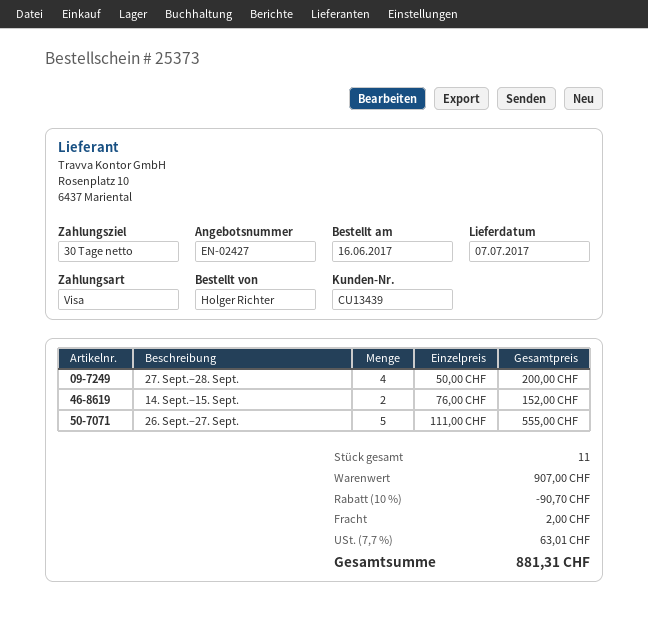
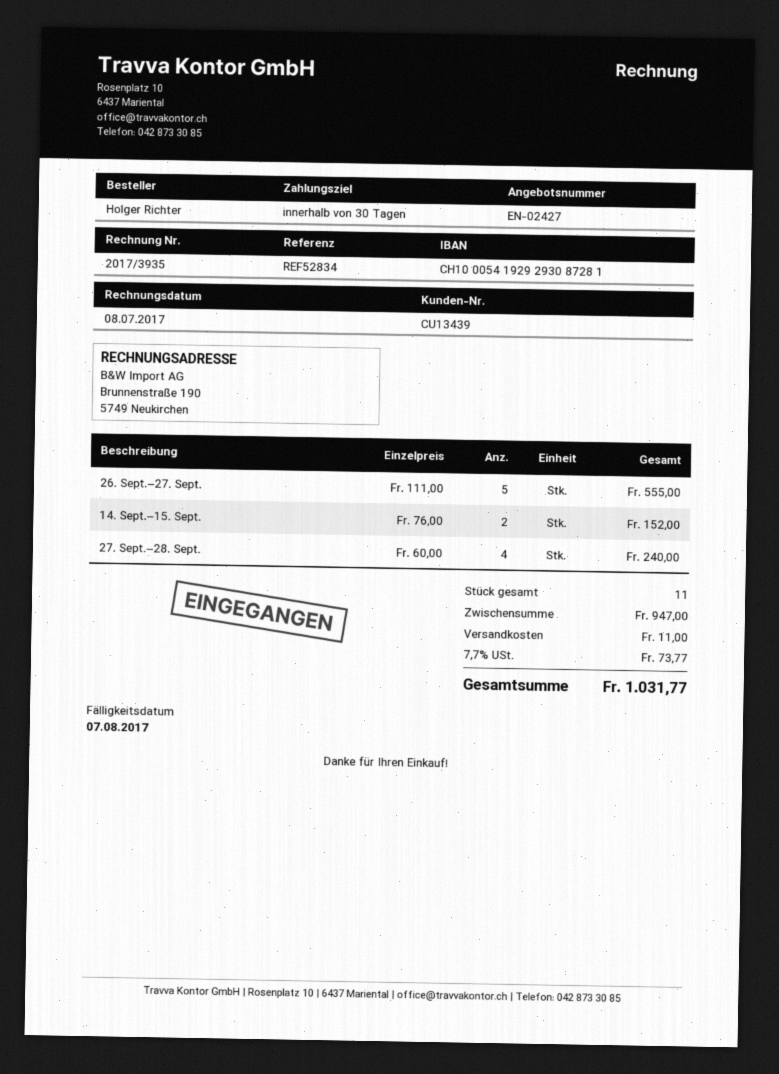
27. Sept.–28. Sept.: 4 x 50.00 = 200.00 -> 4 x 60.00 = 240.00
subtotal: 907.00 -> 947.00
discount: 10% = 90.70 -> none
shipping: 2.00 -> 11.00
tax: 7.7% = 63.01 -> 7.7% = 73.77
total: 881.31 -> 1031.77

